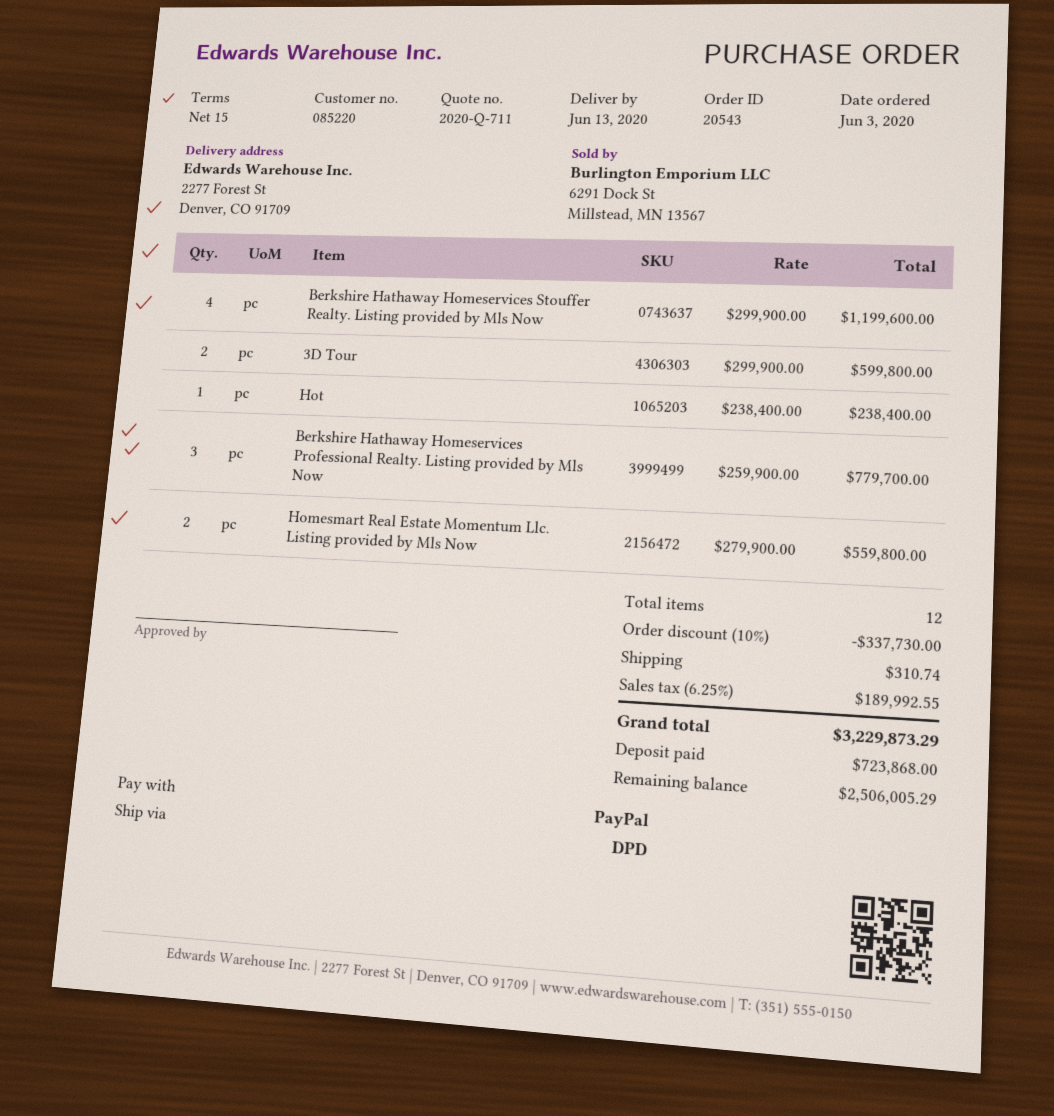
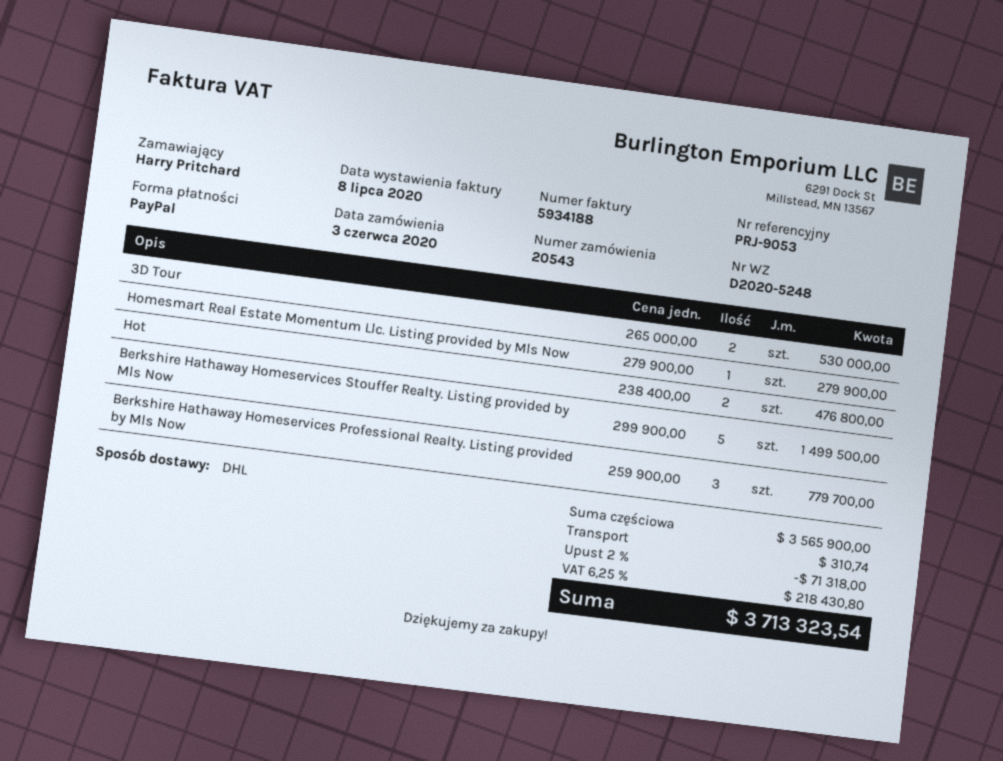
shipping method: DPD -> DHL
Berkshire Hathaway Homeservices Stouffer Realty. Listing provided by Mls Now: 4 x 299900.00 = 1199600.00 -> 5 x 299900.00 = 1499500.00
3D Tour: 2 x 299900.00 = 599800.00 -> 2 x 265000.00 = 530000.00
Hot: 1 x 238400.00 = 238400.00 -> 2 x 238400.00 = 476800.00
Homesmart Real Estate Momentum Llc. Listing provided by Mls Now: 2 x 279900.00 = 559800.00 -> 1 x 279900.00 = 279900.00
discount: 10% = 337730.00 -> 2% = 71318.00
tax: 6.25% = 189992.55 -> 6.25% = 218430.80
total: 3229873.29 -> 3713323.54

